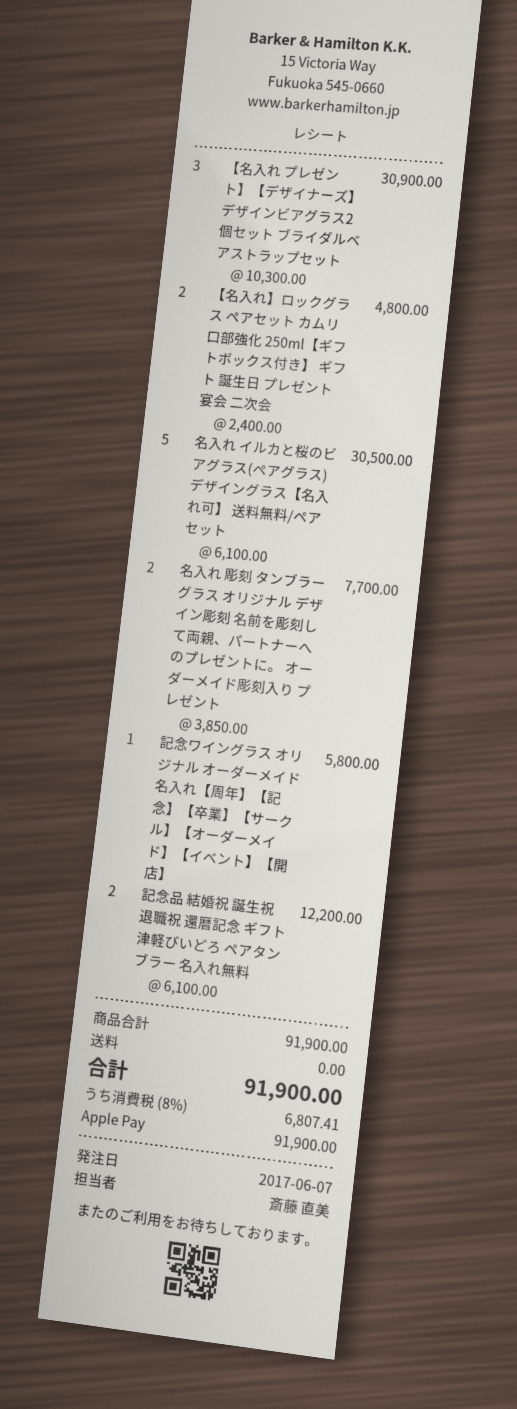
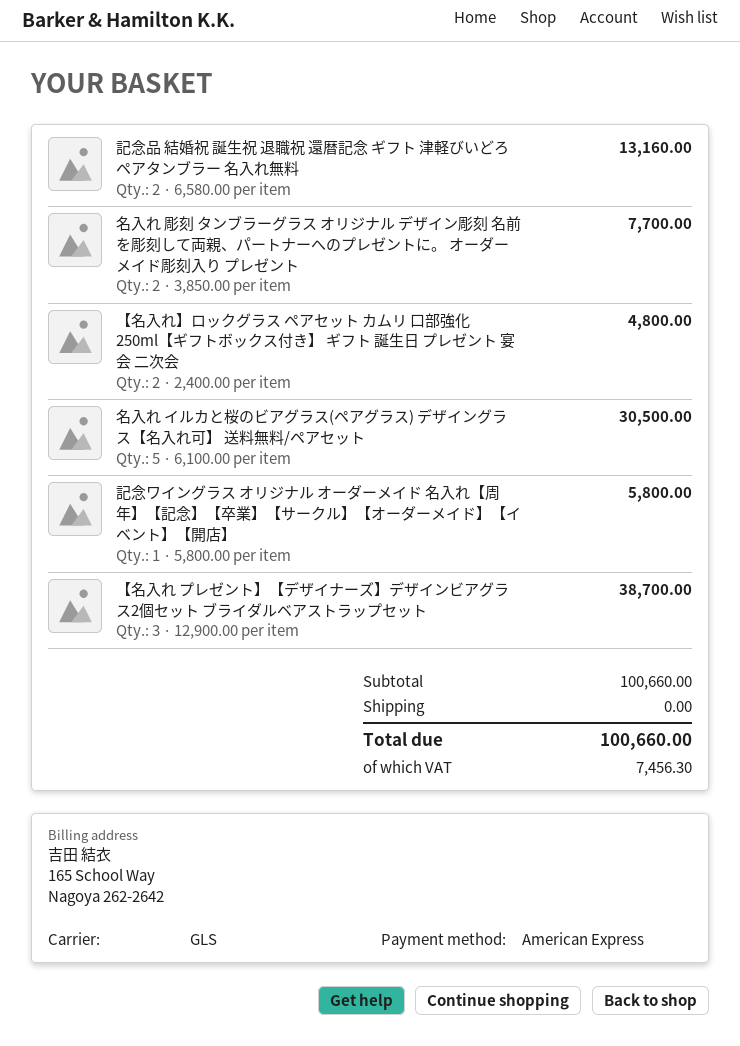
payment method: Apple Pay -> American Express
【名入れ プレゼント】【デザイナーズ】デザインビアグラス2個セット ブライダルベアストラップセット: 3 x 10300.00 = 30900.00 -> 3 x 12900.00 = 38700.00
記念品 結婚祝 誕生祝 退職祝 還暦記念 ギフト 津軽びいどろ ペアタンブラー 名入れ無料: 2 x 6100.00 = 12200.00 -> 2 x 6580.00 = 13160.00
subtotal: 91900.00 -> 100660.00
tax: 6807.41 -> 7456.30
total: 91900.00 -> 100660.00

